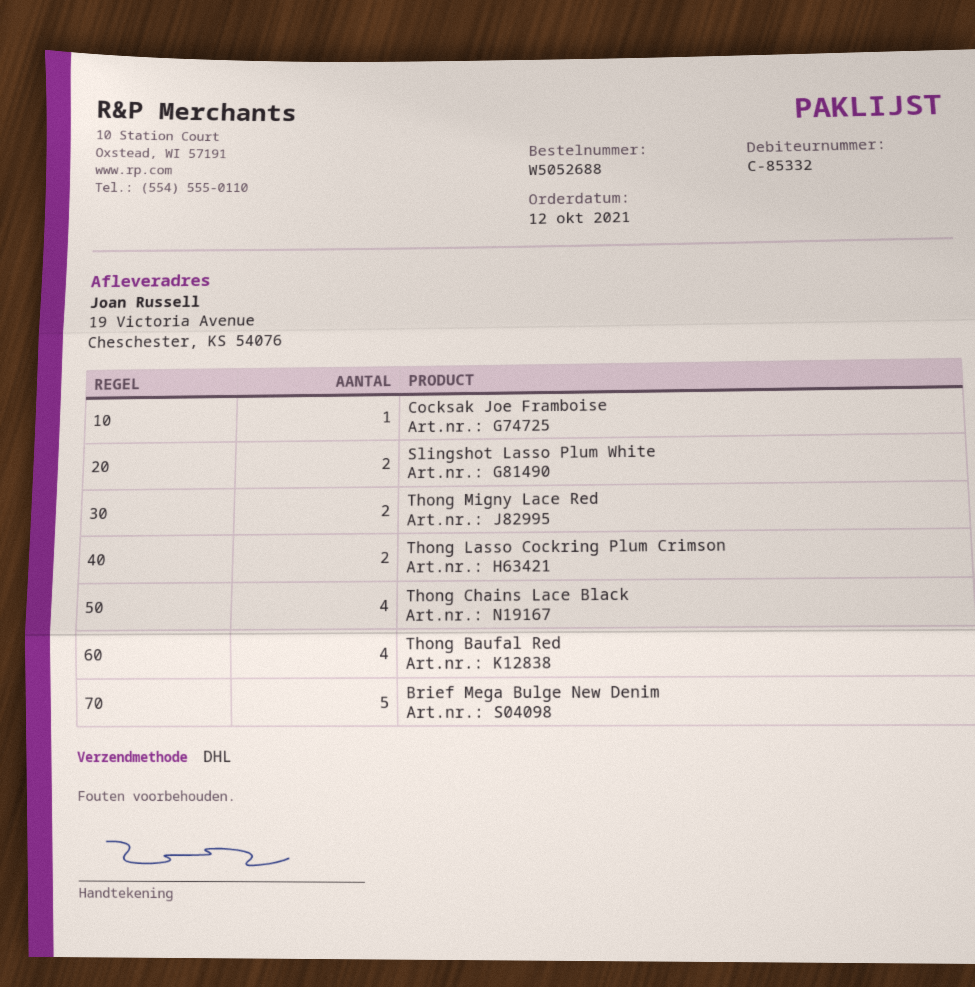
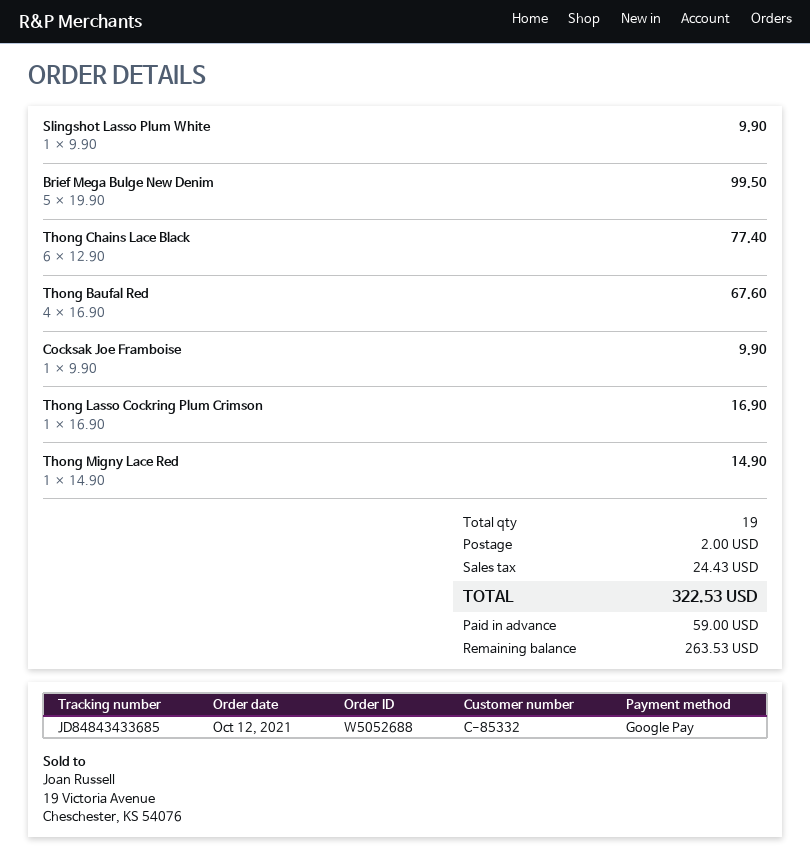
Slingshot Lasso Plum White: 2 -> 1
Thong Migny Lace Red: 2 -> 1
Thong Lasso Cockring Plum Crimson: 2 -> 1
Thong Chains Lace Black: 4 -> 6

